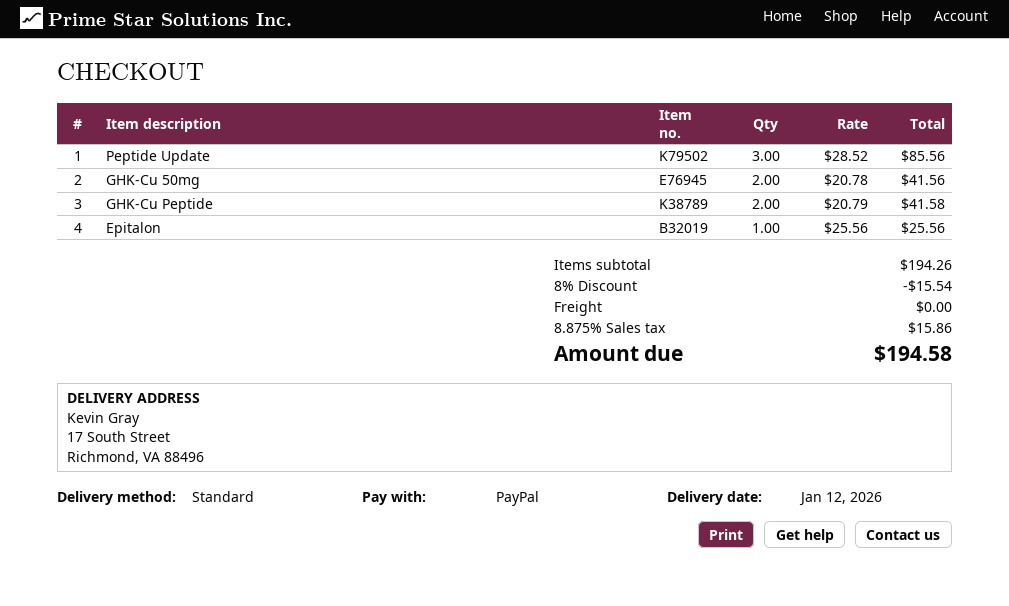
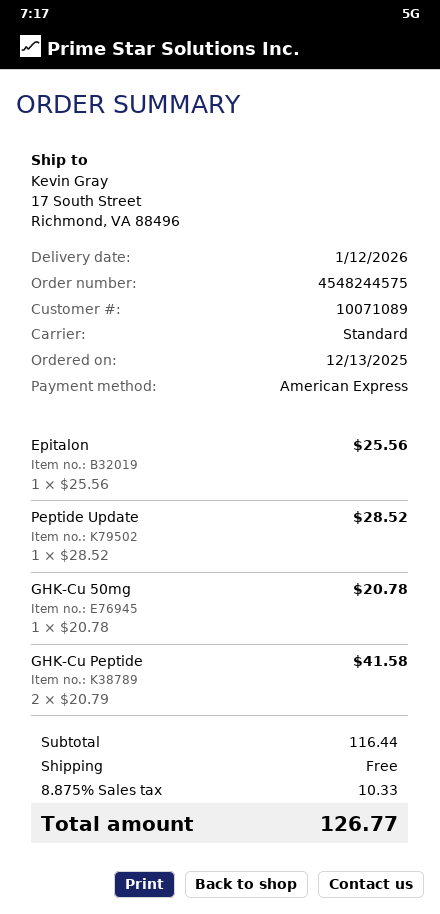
payment method: PayPal -> American Express
Peptide Update: 3 x 28.52 = 85.56 -> 1 x 28.52 = 28.52
GHK-Cu 50mg: 2 x 20.78 = 41.56 -> 1 x 20.78 = 20.78
subtotal: 194.26 -> 116.44
discount: 8% = 15.54 -> none
tax: 8.875% = 15.86 -> 8.875% = 10.33
total: 194.58 -> 126.77

